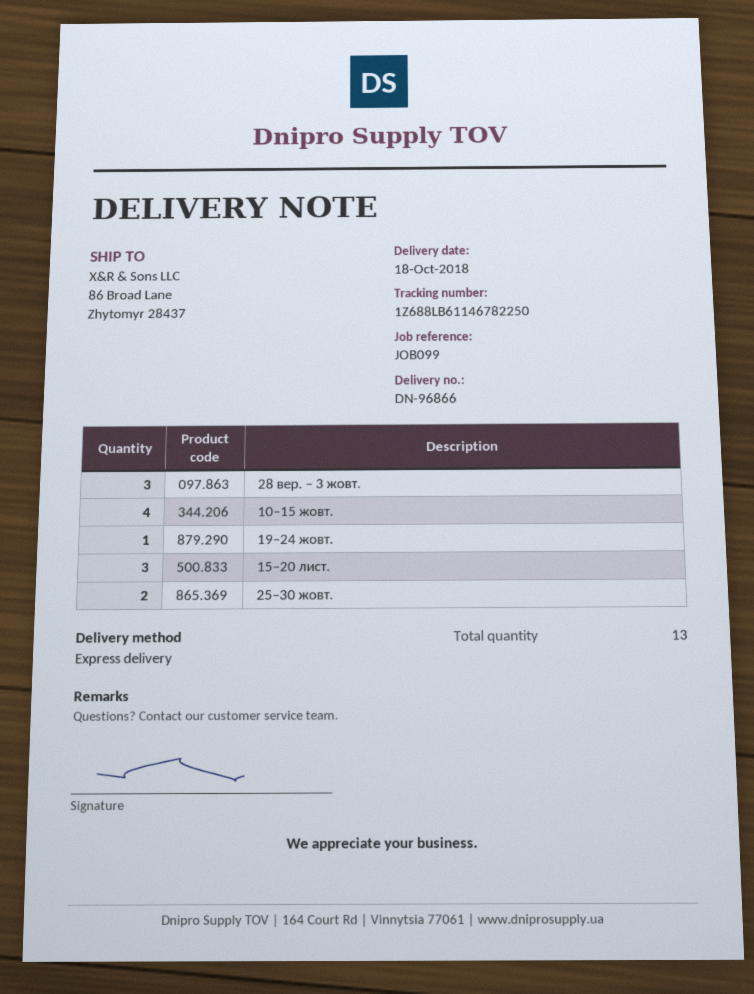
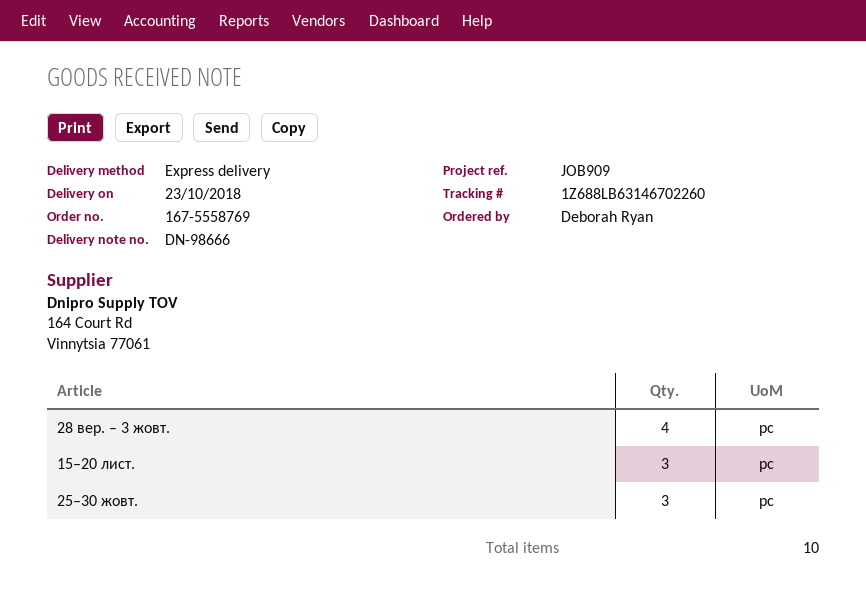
delivery note number: DN-96866 -> DN-98666
delivery date: 2018-10-18 -> 2018-10-23
reference: JOB099 -> JOB909
tracking number: 1Z688LB61146782250 -> 1Z688LB63146702260
28 вер. – 3 жовт.: 3 -> 4
10–15 жовт.: 4 -> none
19–24 жовт.: 1 -> none
25–30 жовт.: 2 -> 3
total quantity: 13 -> 10

